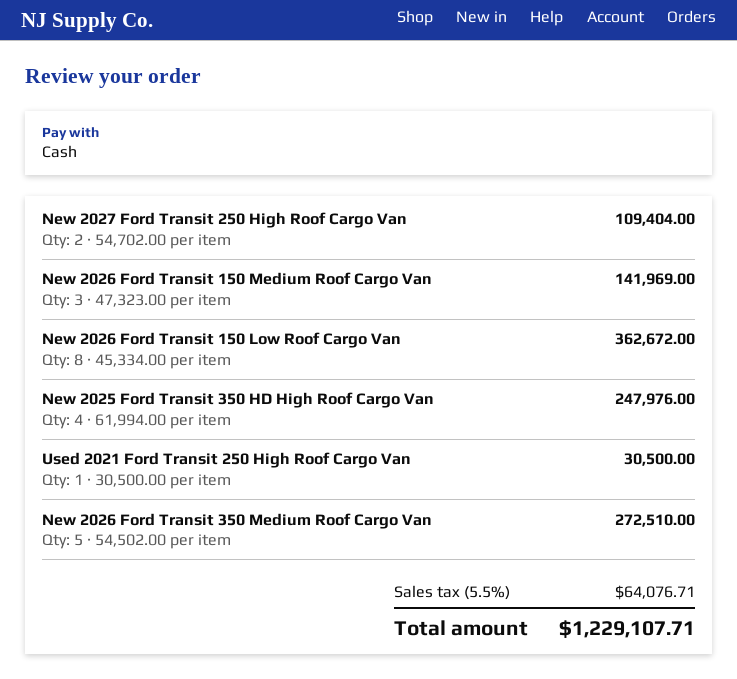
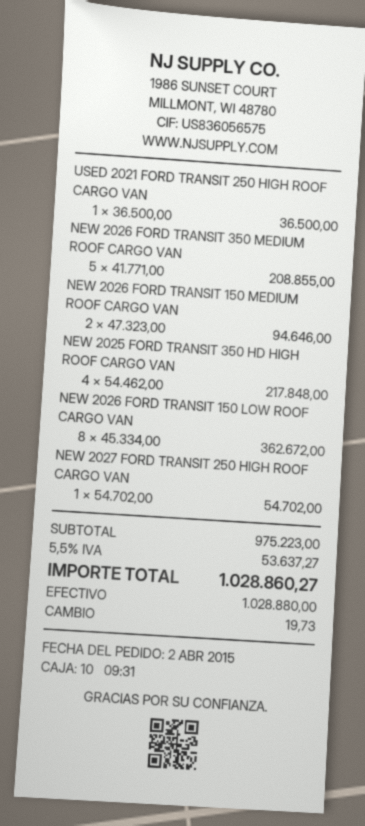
New 2027 Ford Transit 250 High Roof Cargo Van: 2 x 54702.00 = 109404.00 -> 1 x 54702.00 = 54702.00
New 2026 Ford Transit 150 Medium Roof Cargo Van: 3 x 47323.00 = 141969.00 -> 2 x 47323.00 = 94646.00
New 2025 Ford Transit 350 HD High Roof Cargo Van: 4 x 61994.00 = 247976.00 -> 4 x 54462.00 = 217848.00
Used 2021 Ford Transit 250 High Roof Cargo Van: 1 x 30500.00 = 30500.00 -> 1 x 36500.00 = 36500.00
New 2026 Ford Transit 350 Medium Roof Cargo Van: 5 x 54502.00 = 272510.00 -> 5 x 41771.00 = 208855.00
tax: 5.5% = 64076.71 -> 5.5% = 53637.27
total: 1229107.71 -> 1028860.27

